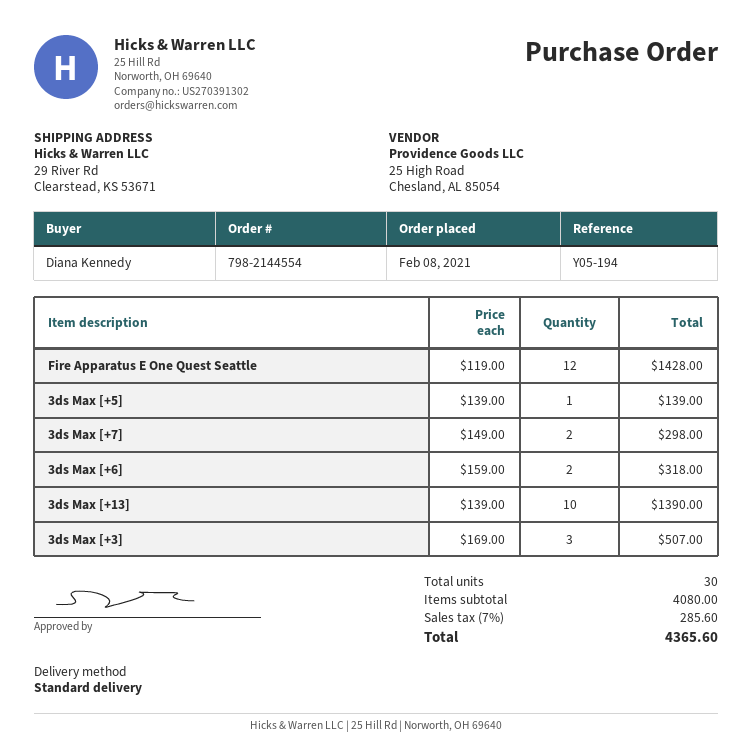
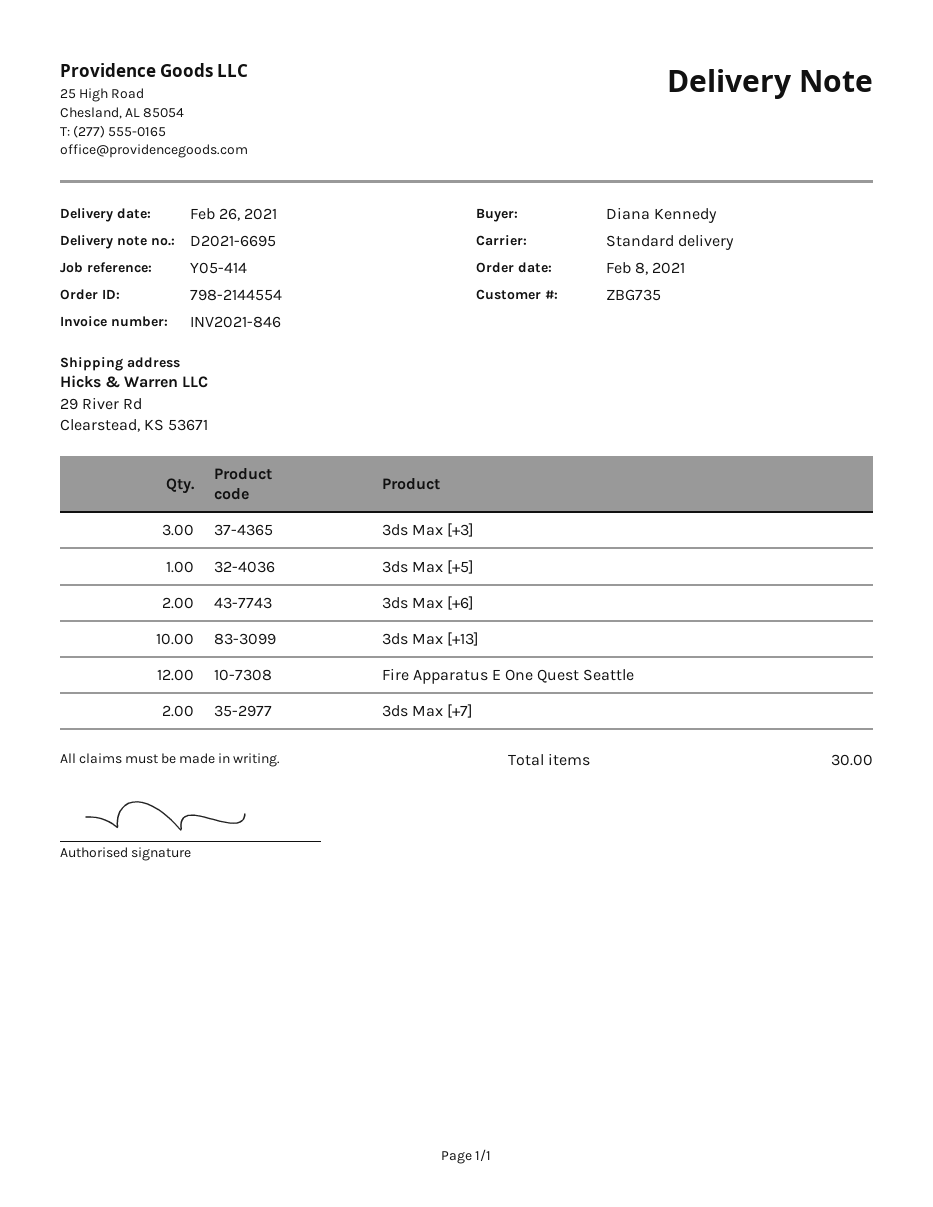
reference: Y05-194 -> Y05-414

